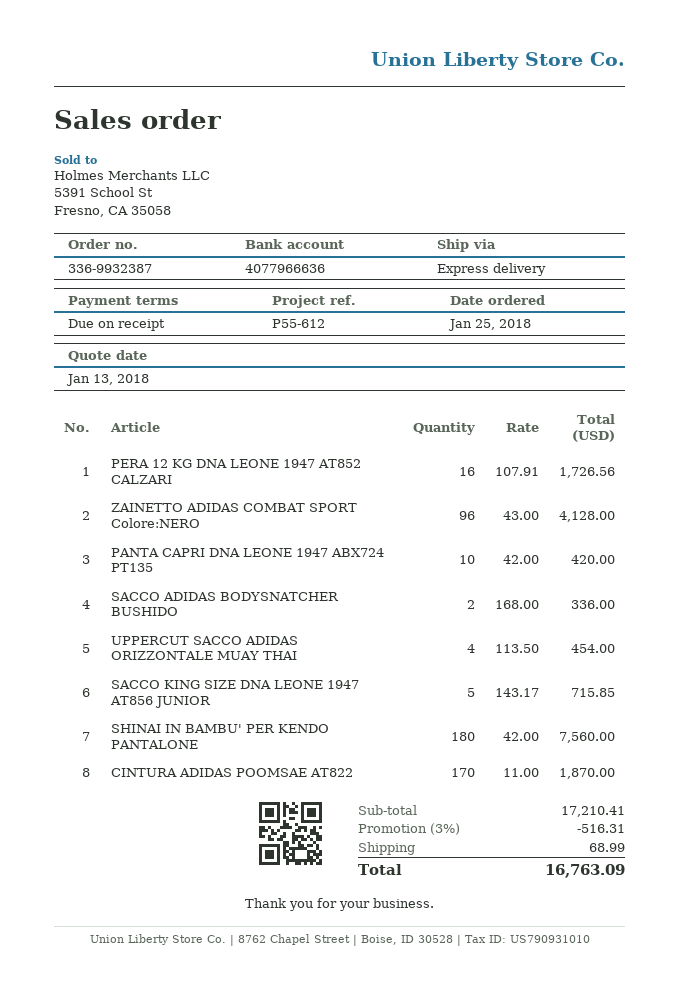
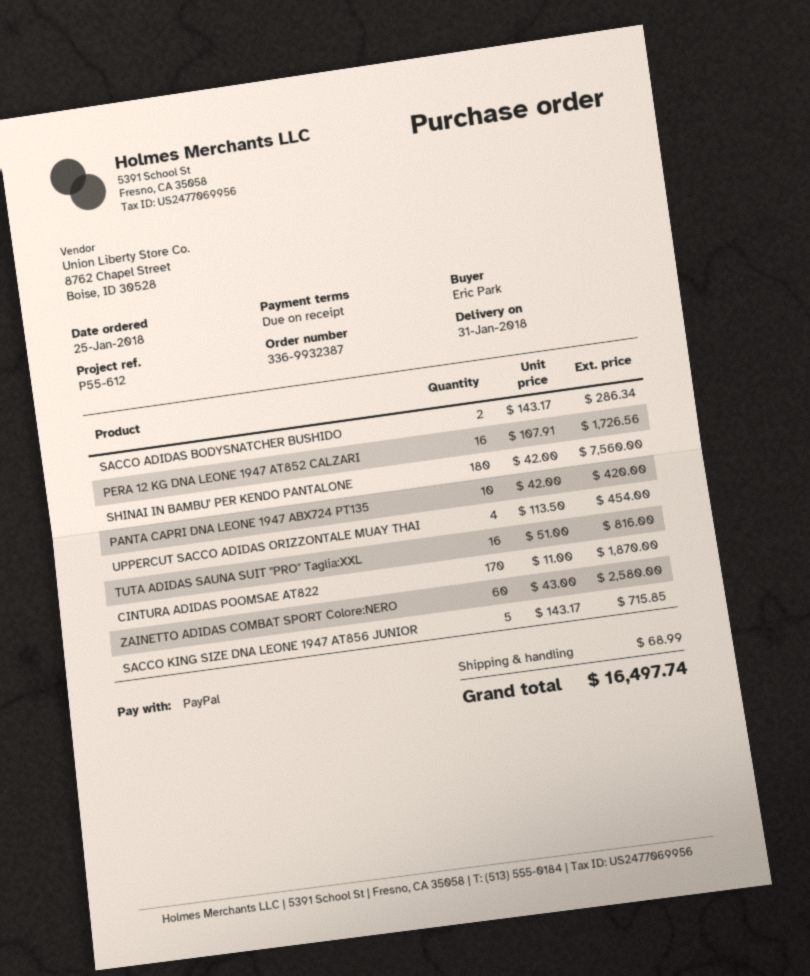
ZAINETTO ADIDAS COMBAT SPORT Colore:NERO: 96 x 43.00 = 4128.00 -> 60 x 43.00 = 2580.00
SACCO ADIDAS BODYSNATCHER BUSHIDO: 2 x 168.00 = 336.00 -> 2 x 143.17 = 286.34
TUTA ADIDAS SAUNA SUIT "PRO" Taglia:XXL: none -> 16 x 51.00 = 816.00
discount: 3% = 516.31 -> none
total: 16763.09 -> 16497.74

